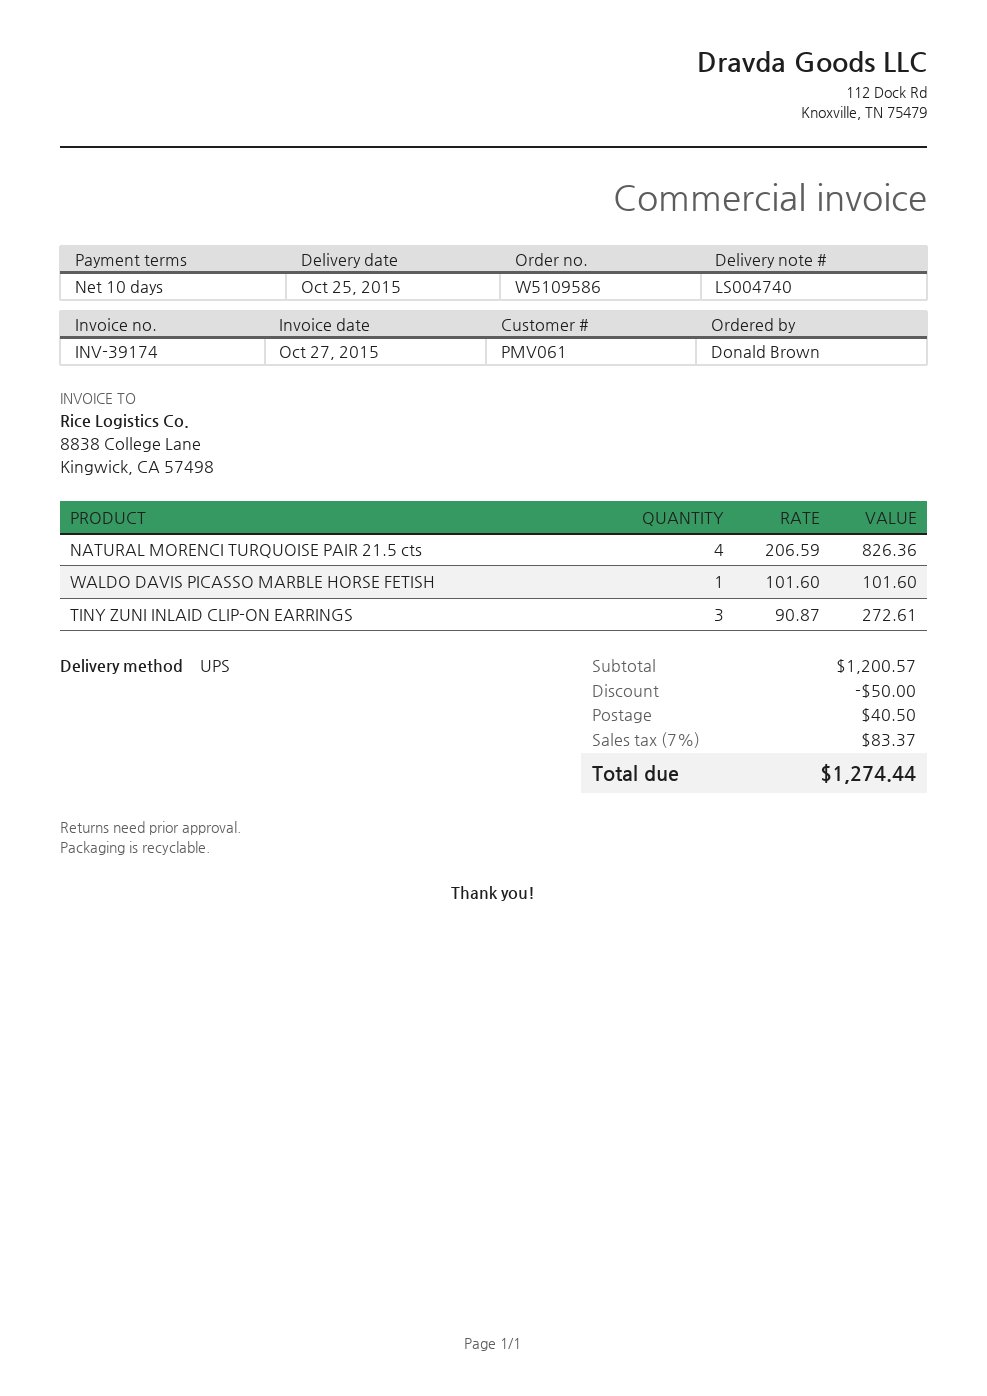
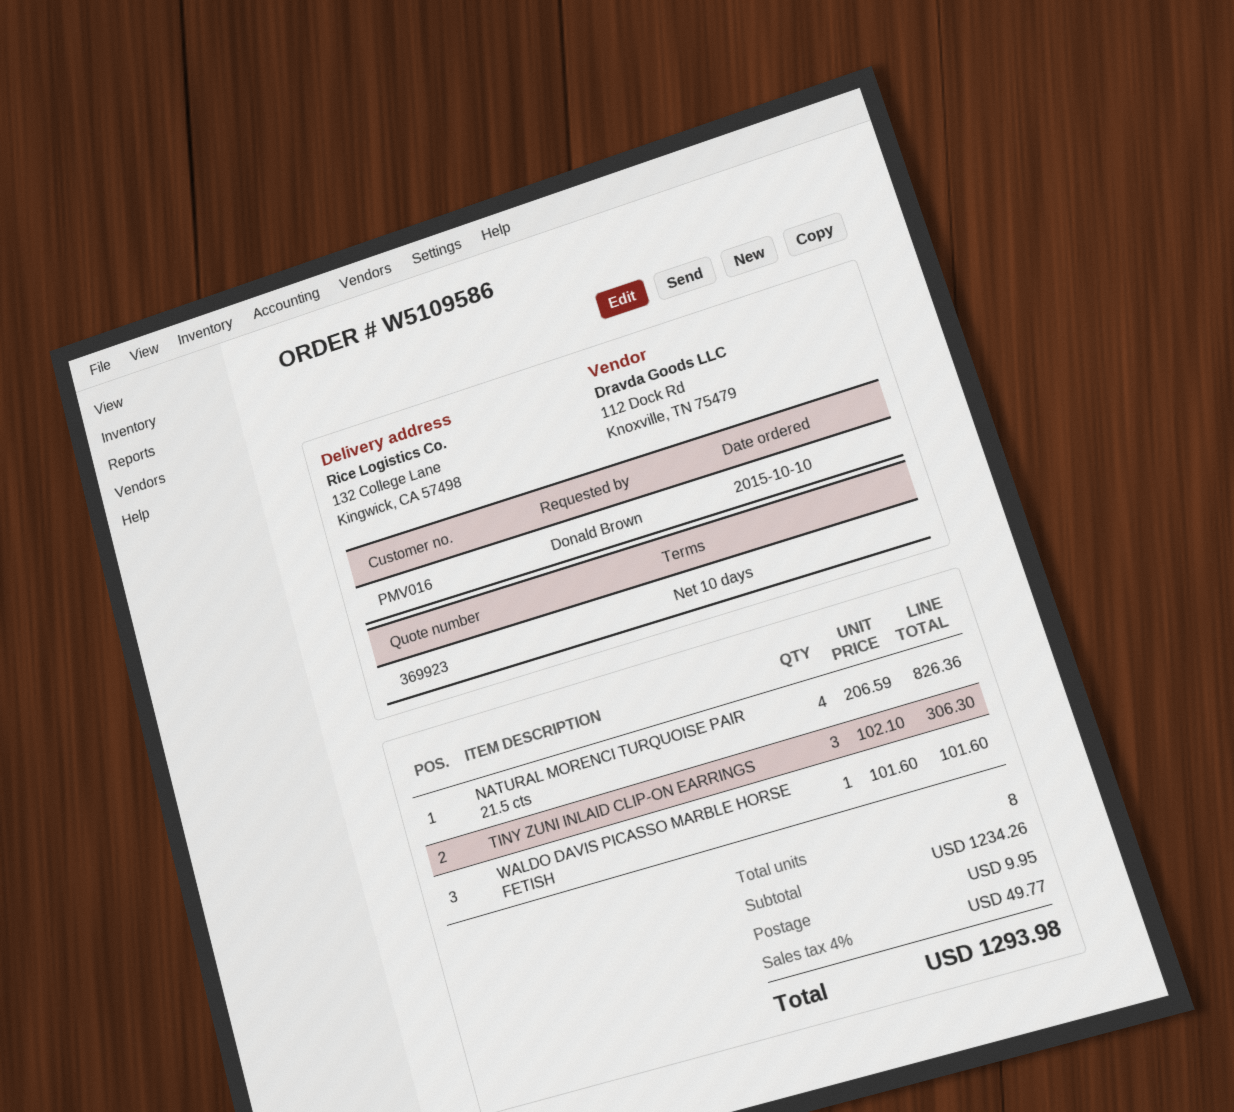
customer number: PMV061 -> PMV016
TINY ZUNI INLAID CLIP-ON EARRINGS: 3 x 90.87 = 272.61 -> 3 x 102.10 = 306.30
subtotal: 1200.57 -> 1234.26
discount: 50.00 -> none
shipping: 40.50 -> 9.95
tax: 7% = 83.37 -> 4% = 49.77
total: 1274.44 -> 1293.98

